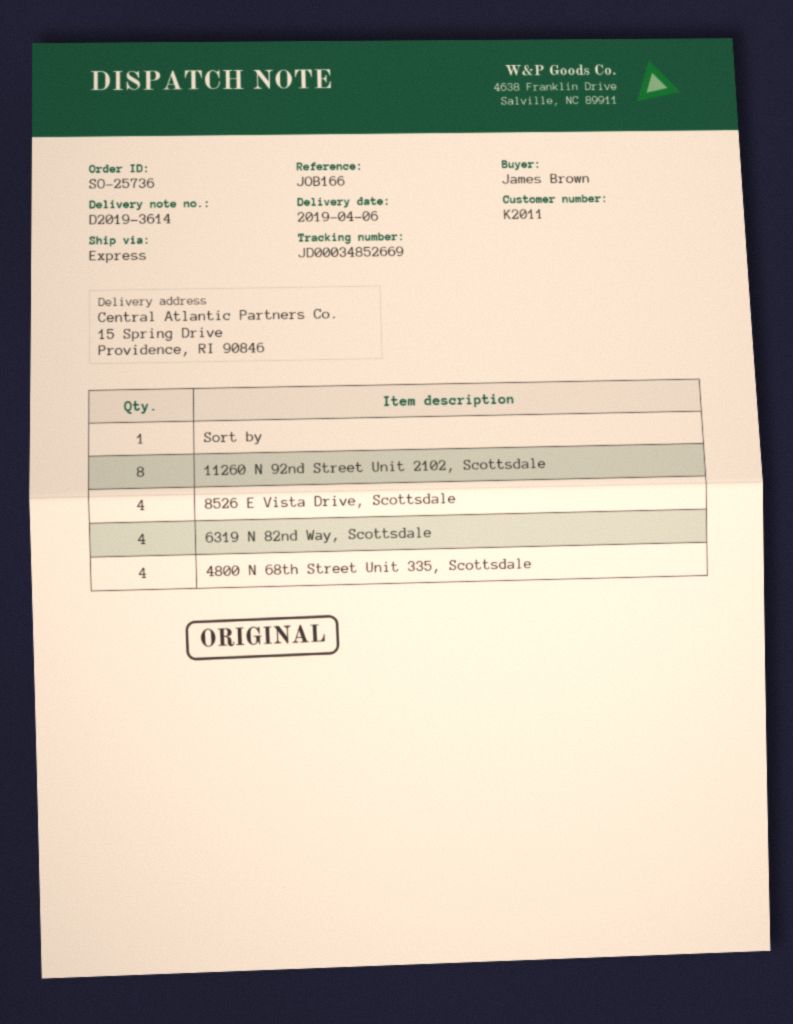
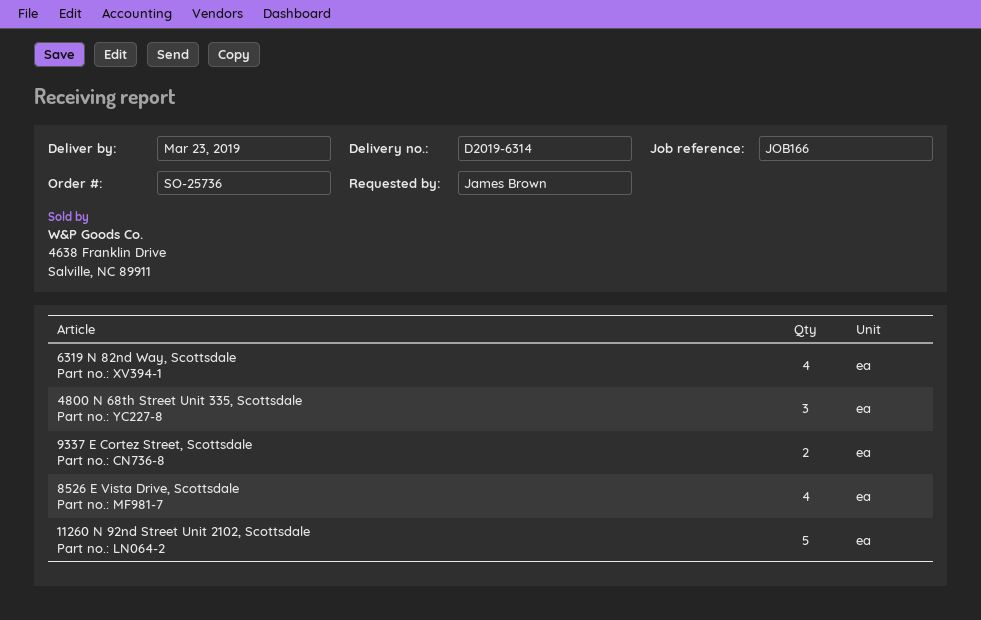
delivery note number: D2019-3614 -> D2019-6314
delivery date: 2019-04-06 -> 2019-03-23
Sort by: 1 -> none
11260 N 92nd Street Unit 2102, Scottsdale: 8 -> 5
4800 N 68th Street Unit 335, Scottsdale: 4 -> 3
9337 E Cortez Street, Scottsdale: none -> 2

